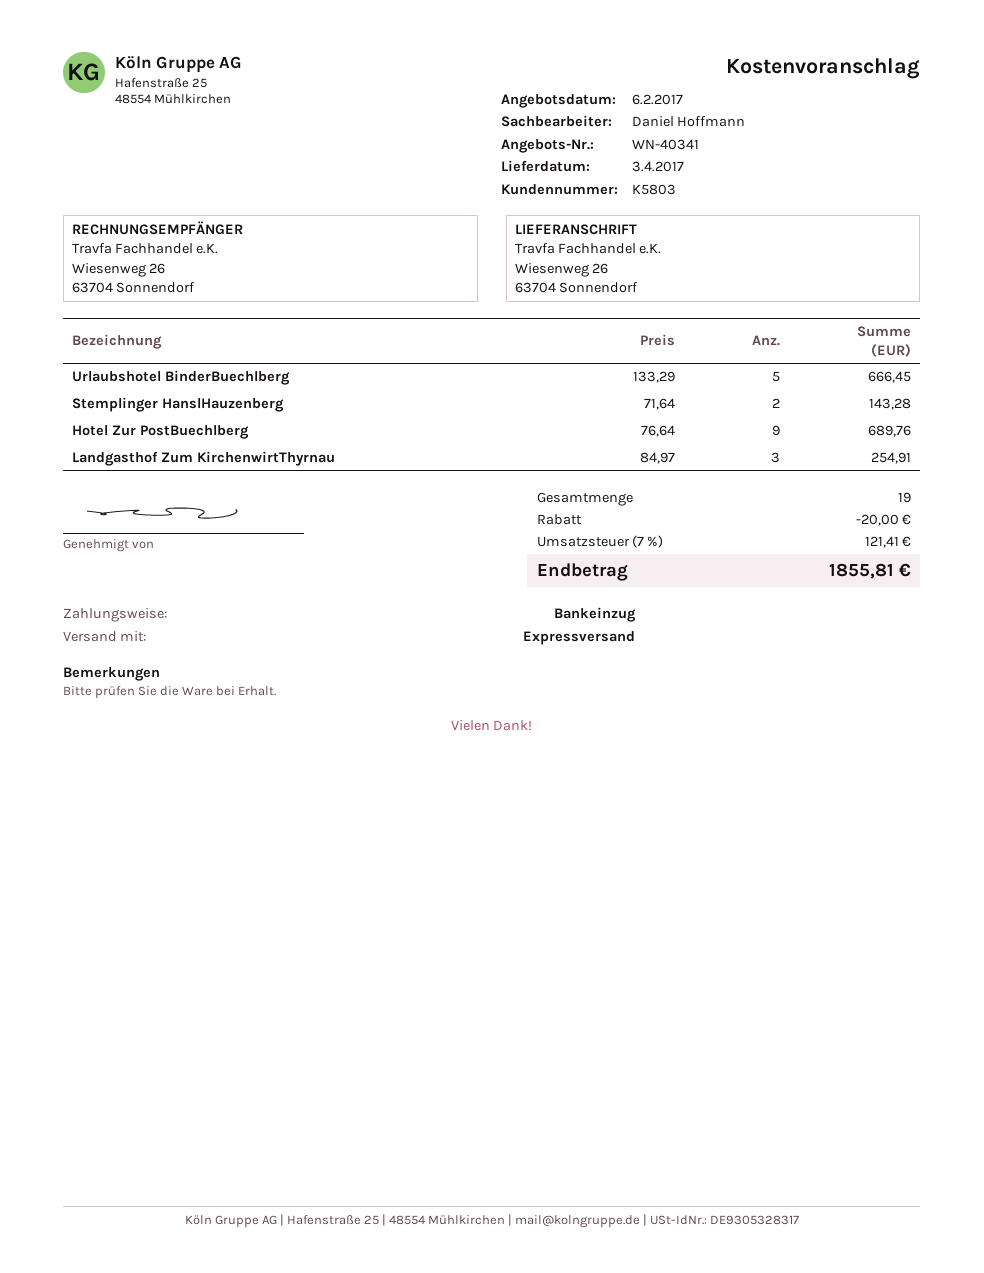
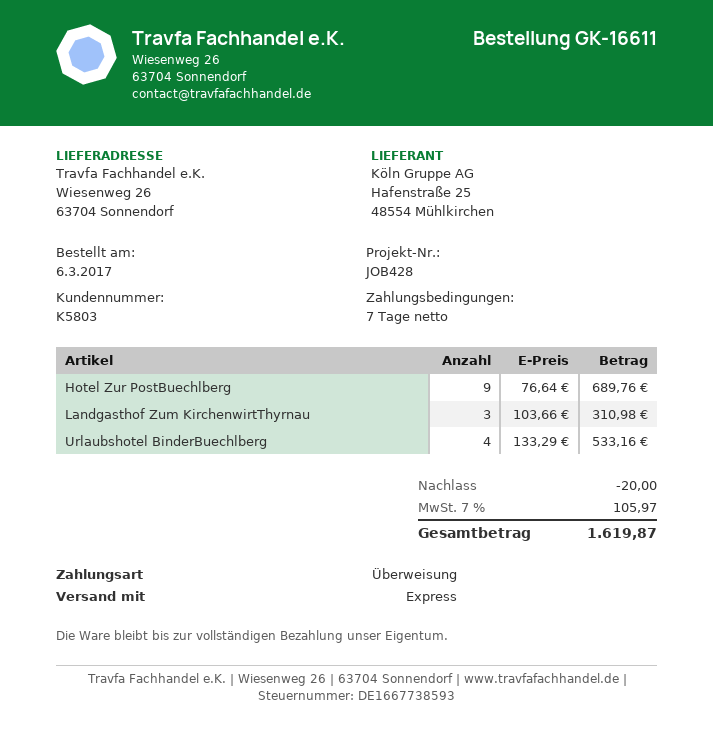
payment method: direct debit -> bank transfer
Urlaubshotel BinderBuechlberg: 5 x 133.29 = 666.45 -> 4 x 133.29 = 533.16
Stemplinger HanslHauzenberg: 2 x 71.64 = 143.28 -> none
Landgasthof Zum KirchenwirtThyrnau: 3 x 84.97 = 254.91 -> 3 x 103.66 = 310.98
tax: 7% = 121.41 -> 7% = 105.97
total: 1855.81 -> 1619.87

